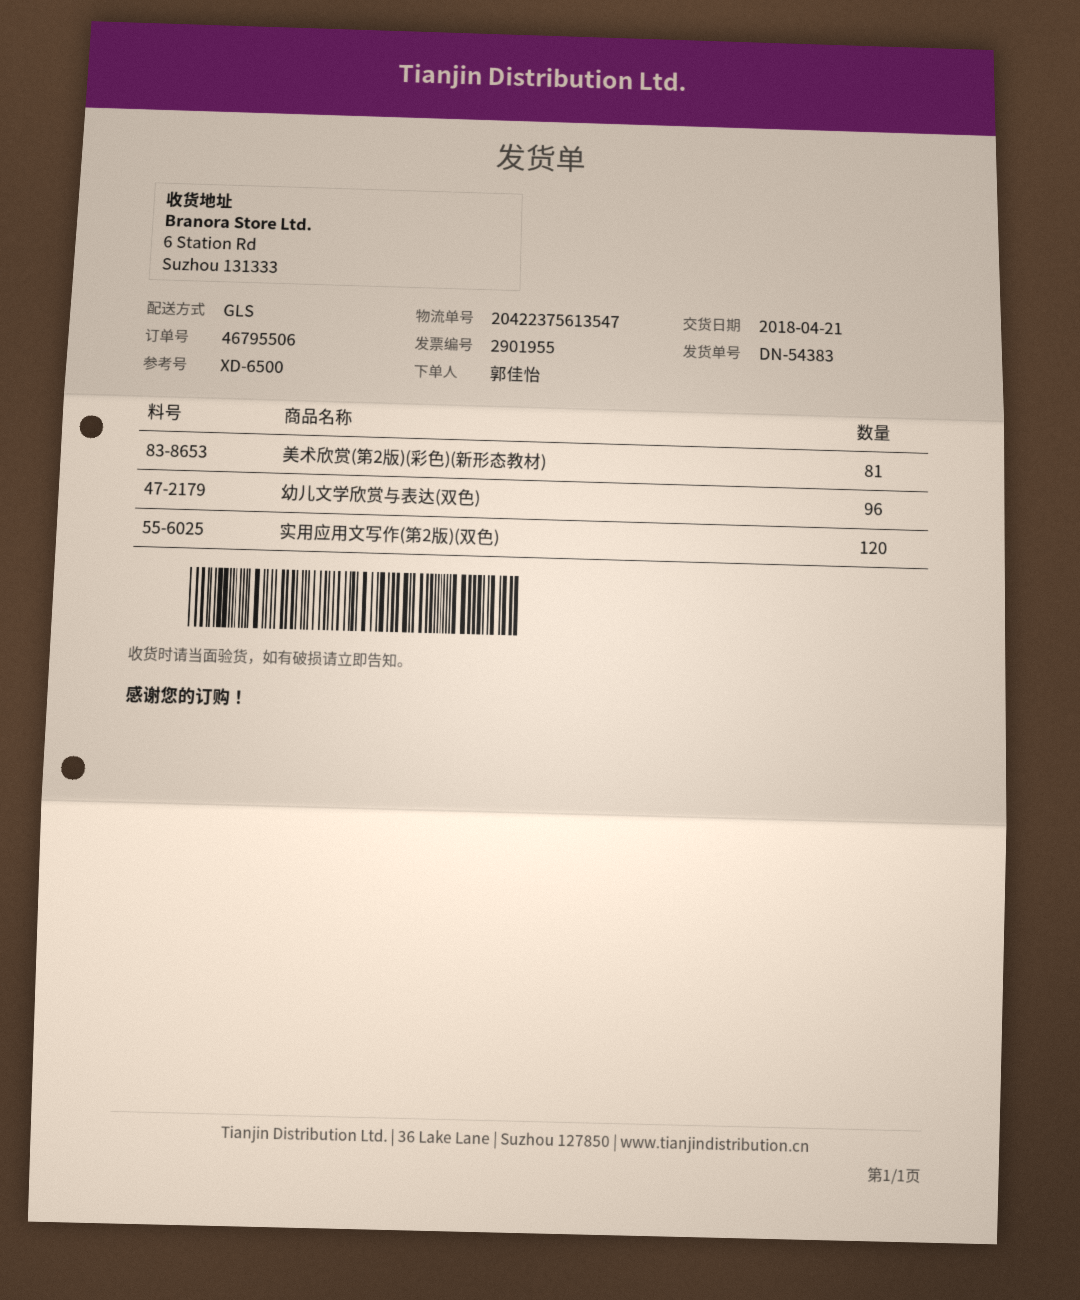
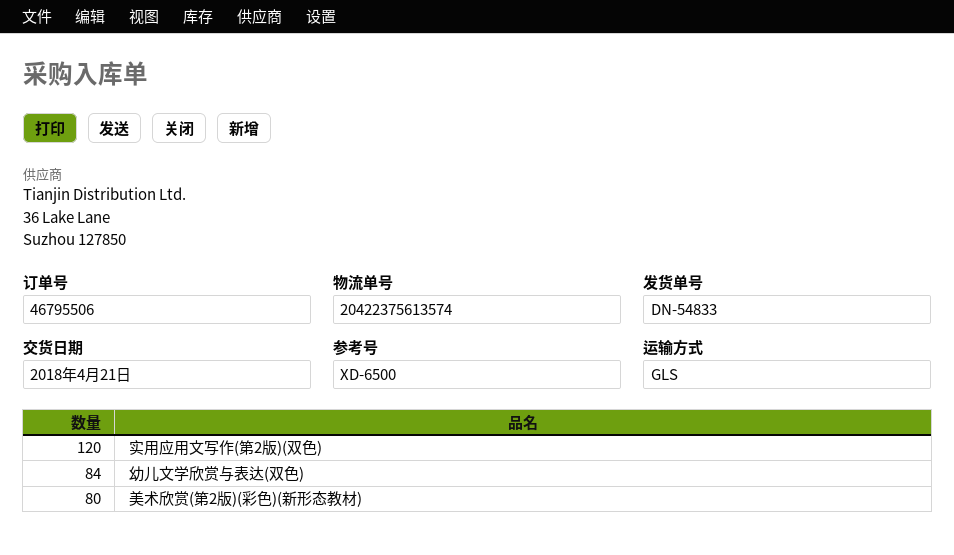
delivery note number: DN-54383 -> DN-54833
tracking number: 20422375613547 -> 20422375613574
美术欣赏(第2版)(彩色)(新形态教材): 81 -> 80
幼儿文学欣赏与表达(双色): 96 -> 84

